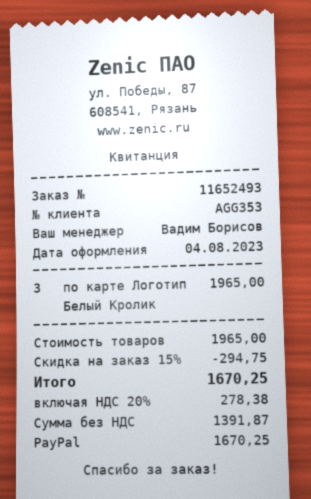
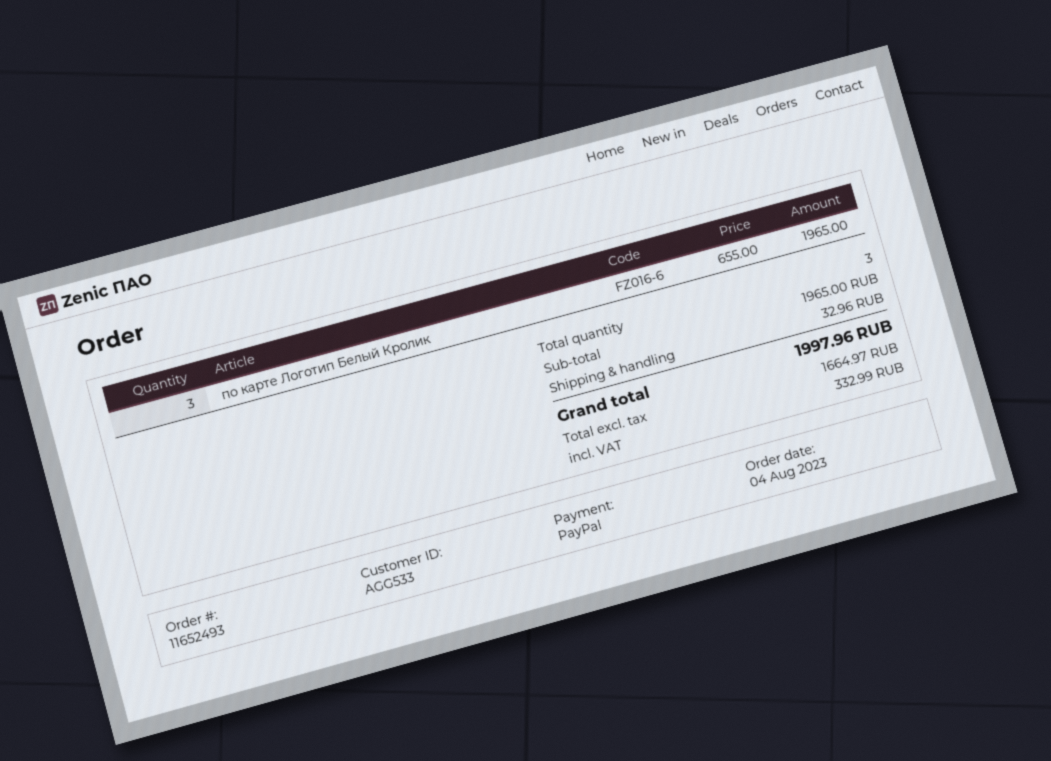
customer number: AGG353 -> AGG533
discount: 15% = 294.75 -> none
shipping: none -> 32.96
net: 1391.87 -> 1664.97
tax: 278.38 -> 332.99
total: 1670.25 -> 1997.96

